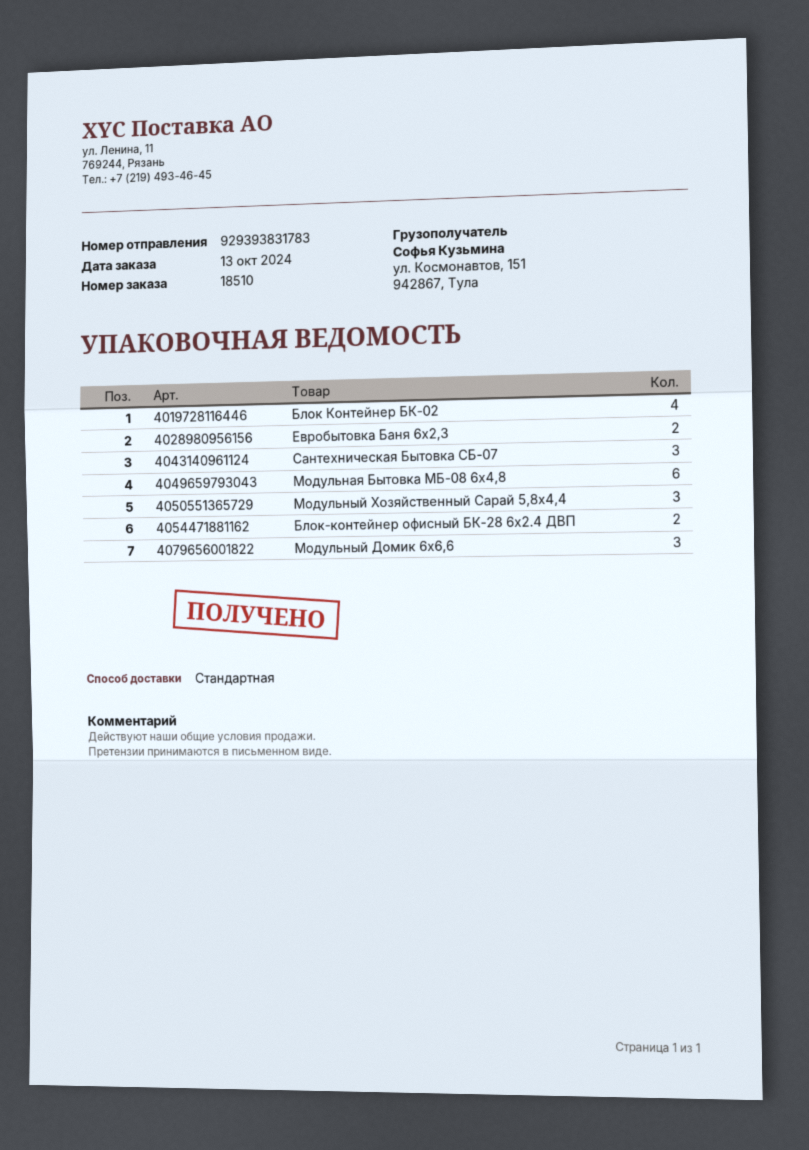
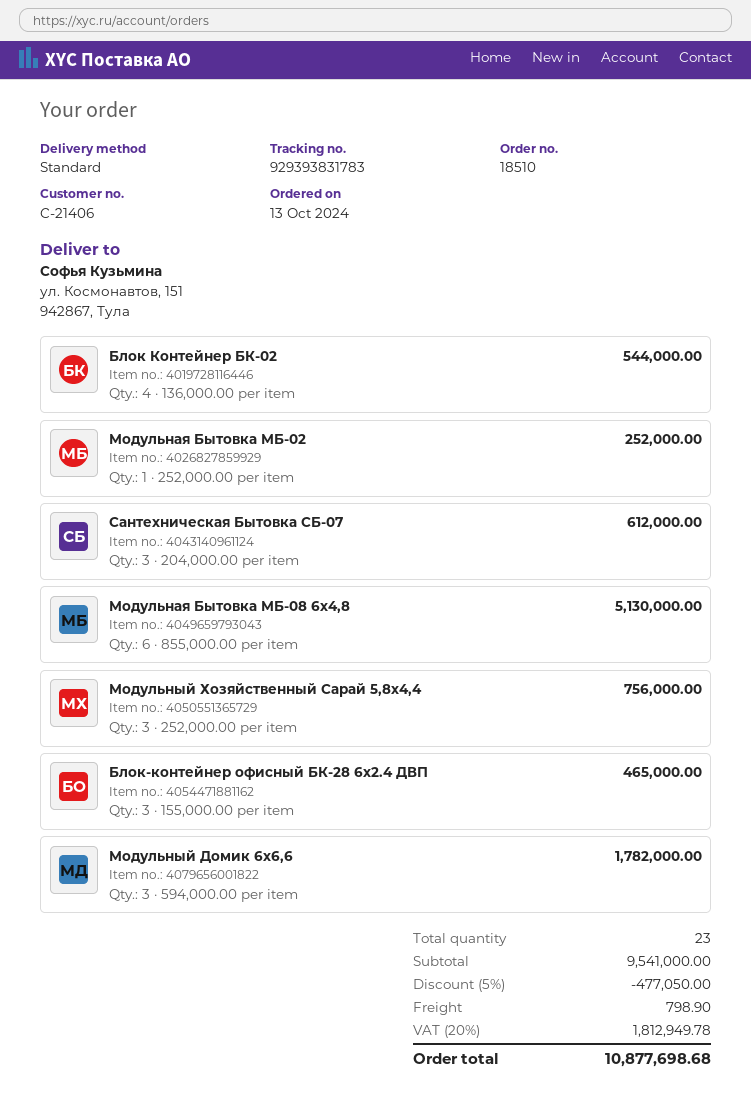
Евробытовка Баня 6х2,3: 2 -> none
Блок-контейнер офисный БК-28 6х2.4 ДВП: 2 -> 3
Модульная Бытовка МБ-02: none -> 1

